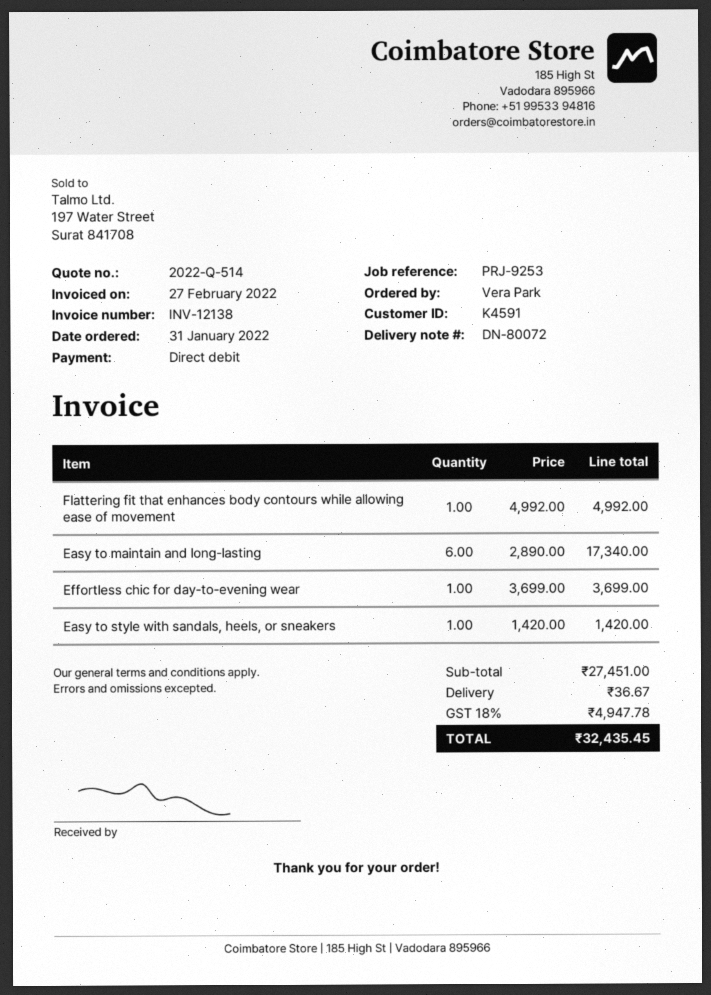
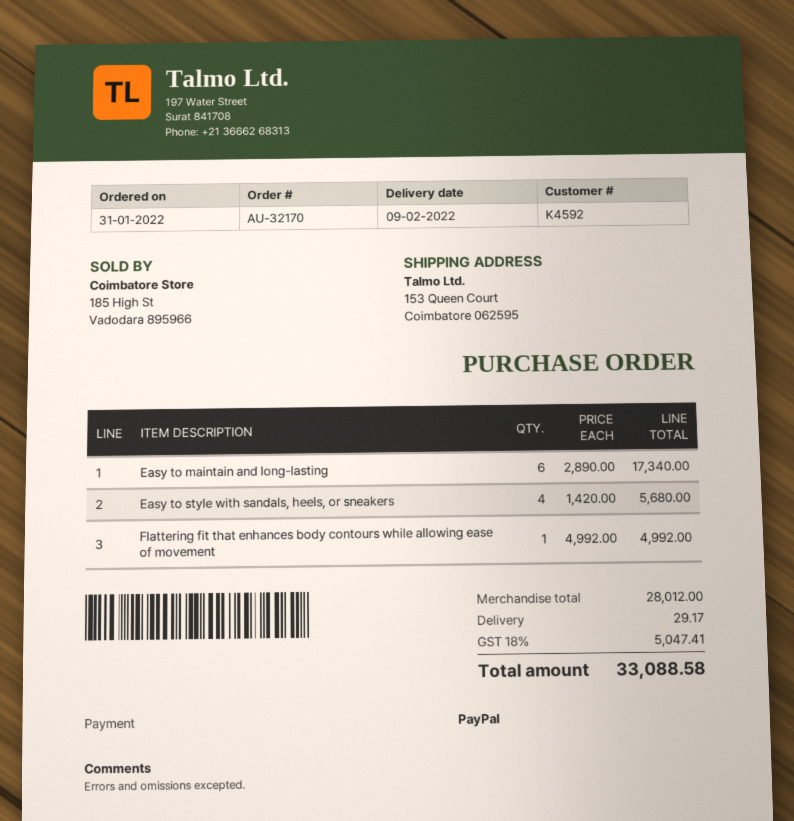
customer number: K4591 -> K4592
payment method: direct debit -> PayPal
Effortless chic for day-to-evening wear: 1 x 3699.00 = 3699.00 -> none
Easy to style with sandals, heels, or sneakers: 1 x 1420.00 = 1420.00 -> 4 x 1420.00 = 5680.00
subtotal: 27451.00 -> 28012.00
shipping: 36.67 -> 29.17
tax: 18% = 4947.78 -> 18% = 5047.41
total: 32435.45 -> 33088.58

